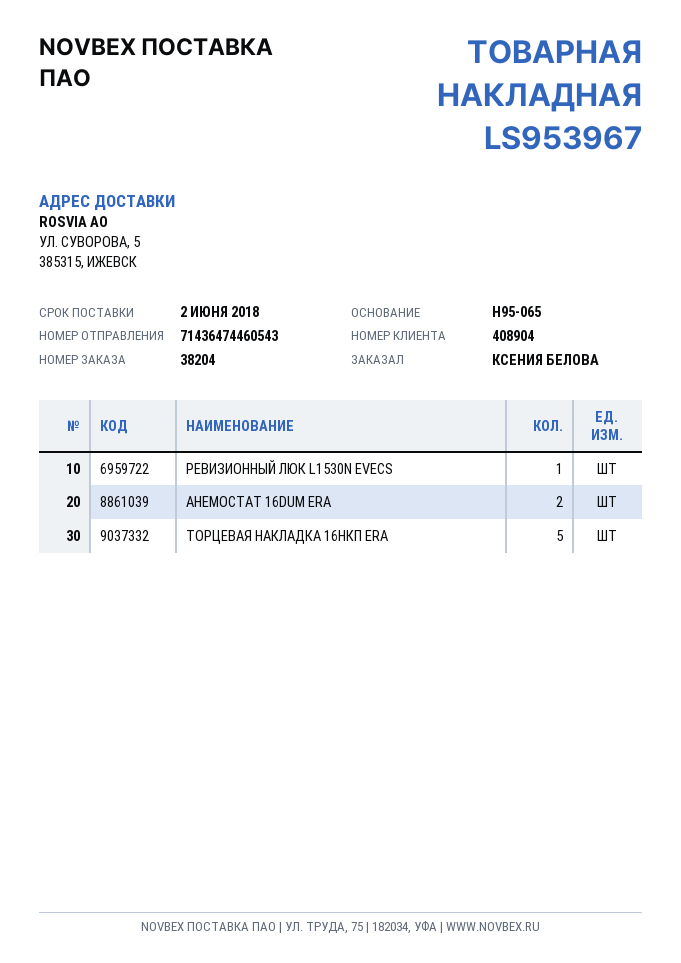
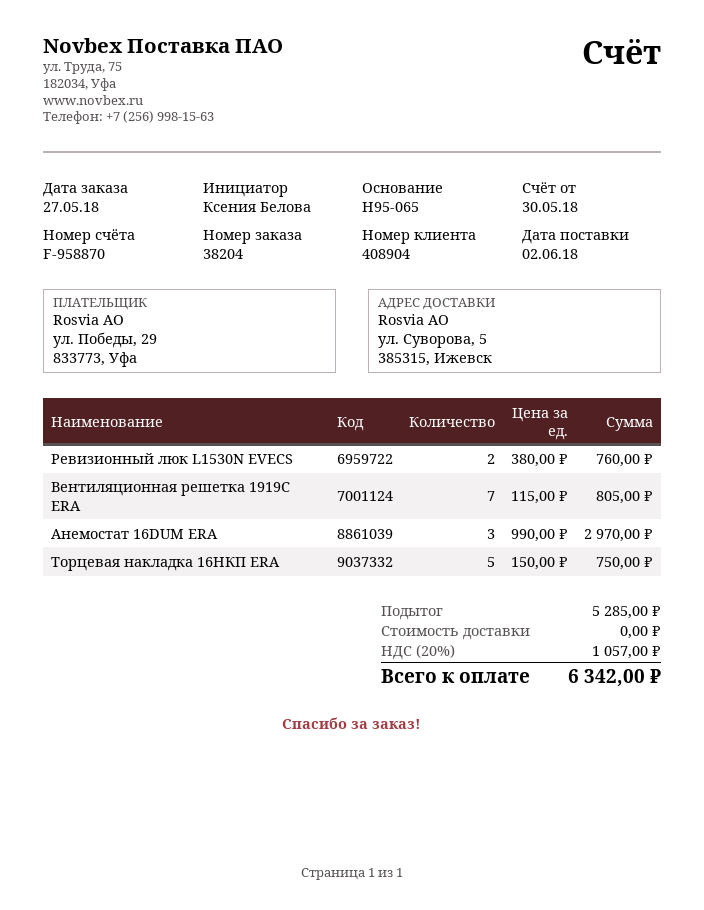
РЕВИЗИОННЫЙ ЛЮК L1530N EVECS: 1 -> 2
АНЕМОСТАТ 16DUM ERA: 2 -> 3
Вентиляционная решетка 1919С ERA: none -> 7

